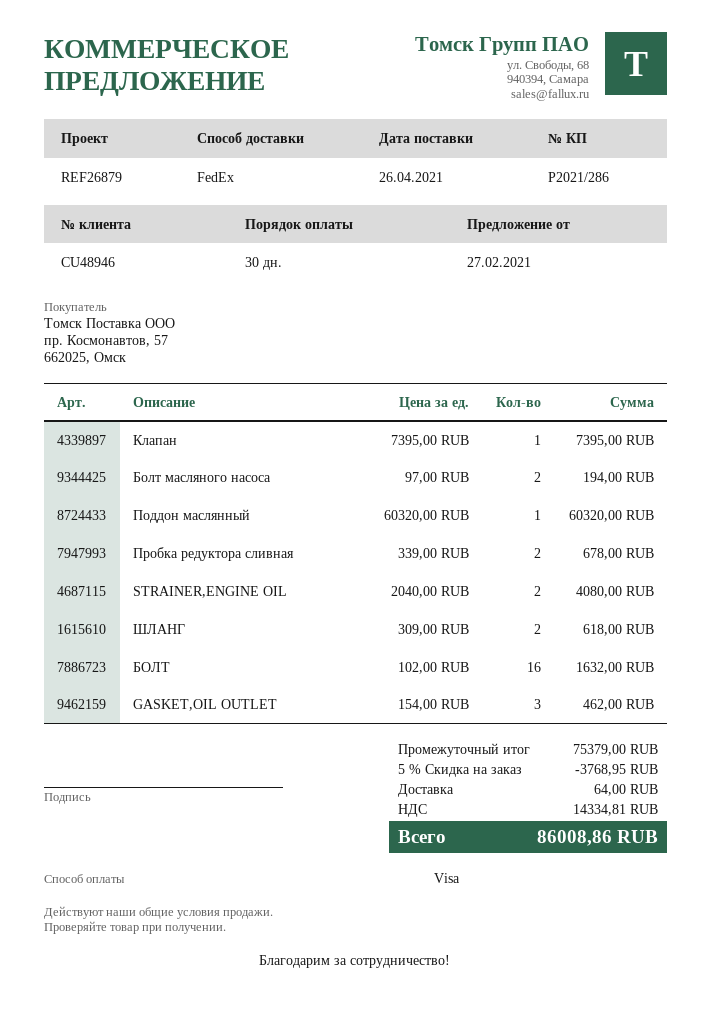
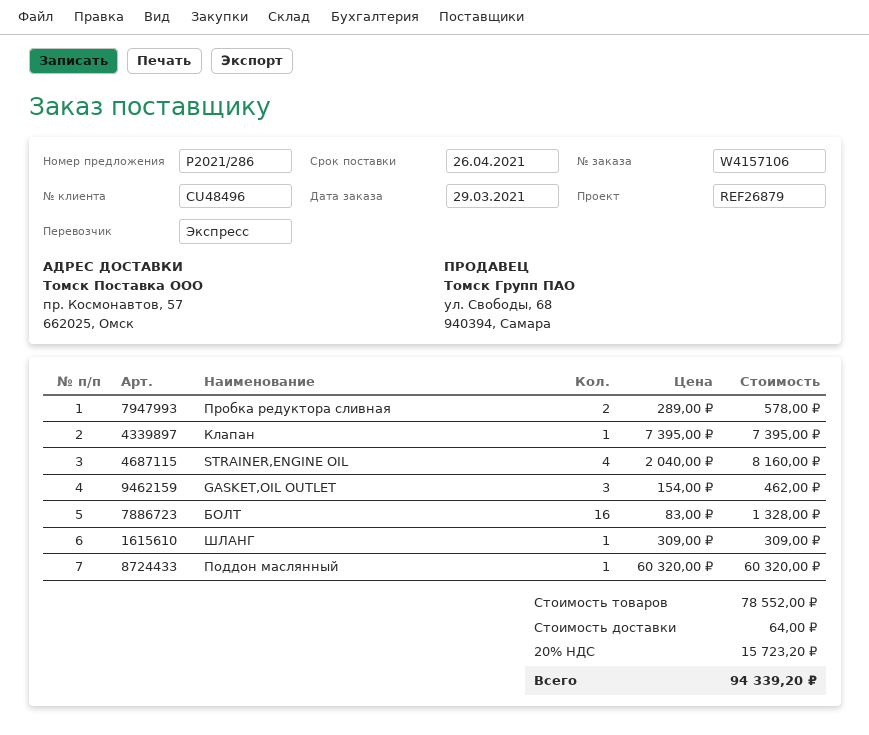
customer number: CU48946 -> CU48496
shipping method: FedEx -> express
Болт масляного насоса: 2 x 97.00 = 194.00 -> none
Пробка редуктора сливная: 2 x 339.00 = 678.00 -> 2 x 289.00 = 578.00
STRAINER,ENGINE OIL: 2 x 2040.00 = 4080.00 -> 4 x 2040.00 = 8160.00
ШЛАНГ: 2 x 309.00 = 618.00 -> 1 x 309.00 = 309.00
БОЛТ: 16 x 102.00 = 1632.00 -> 16 x 83.00 = 1328.00
subtotal: 75379.00 -> 78552.00
discount: 5% = 3768.95 -> none
tax: 14334.81 -> 15723.20
total: 86008.86 -> 94339.20

